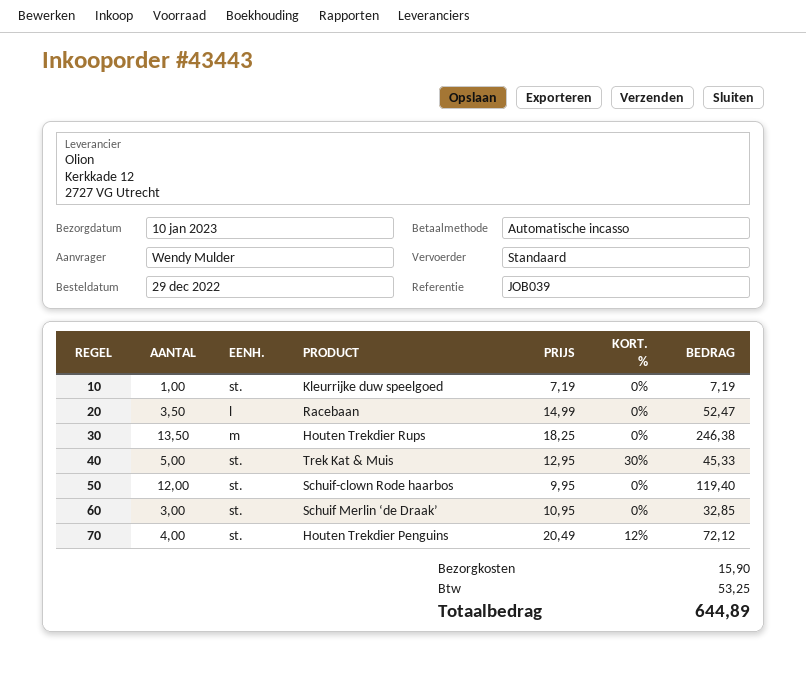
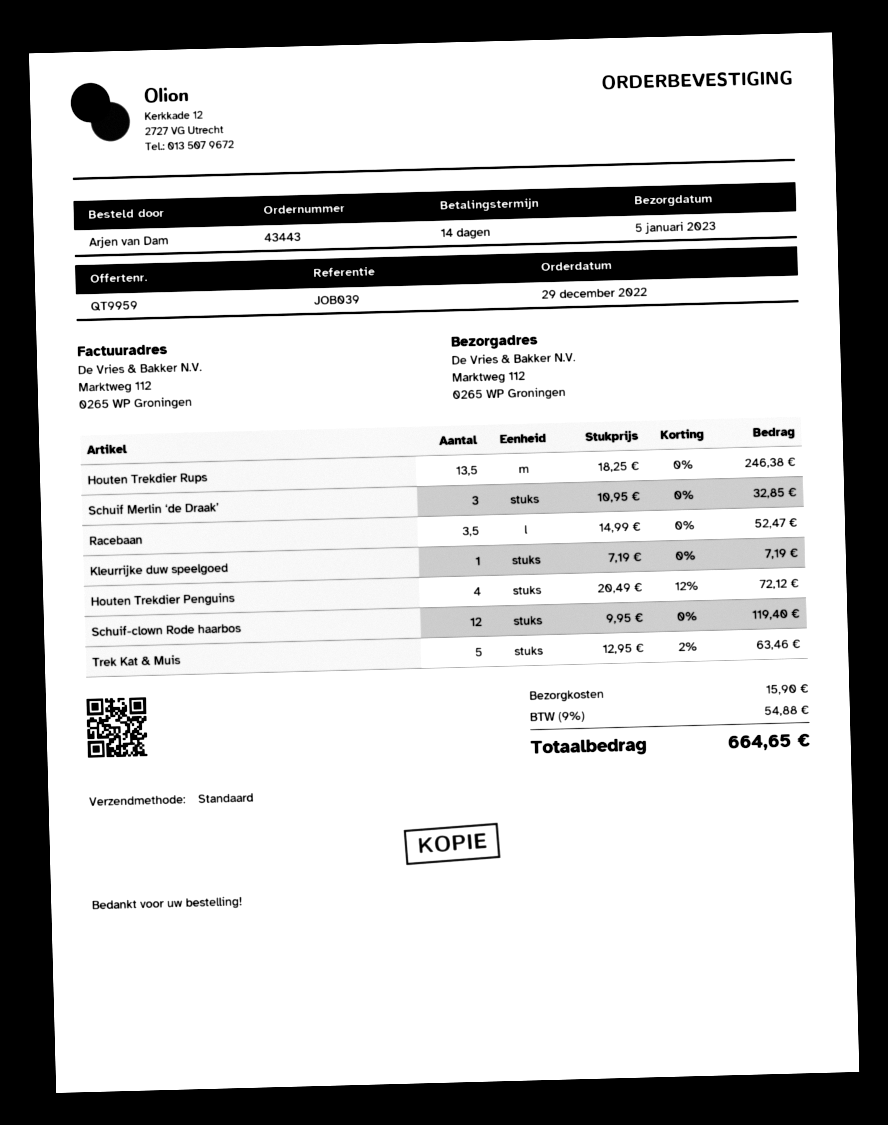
delivery date: 2023-01-10 -> 2023-01-05
ordered by: Wendy Mulder -> Arjen van Dam
Trek Kat & Muis: 5 x 12.95 - 30% = 45.33 -> 5 x 12.95 - 2% = 63.46
tax: 53.25 -> 54.88
total: 644.89 -> 664.65

